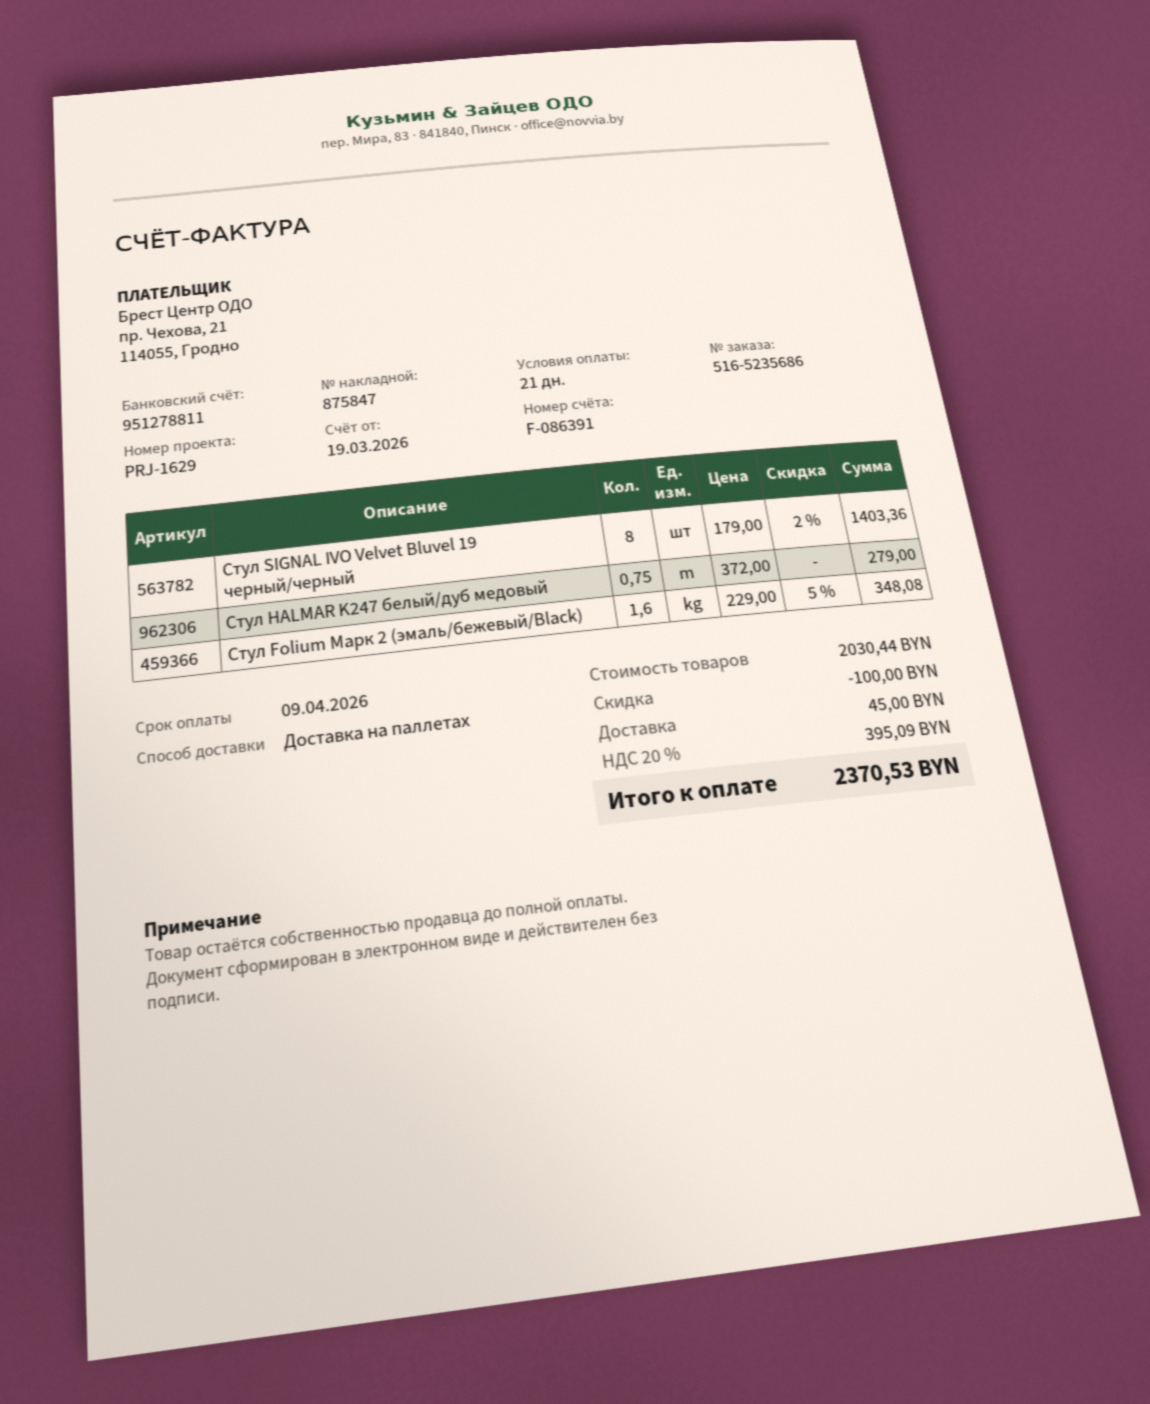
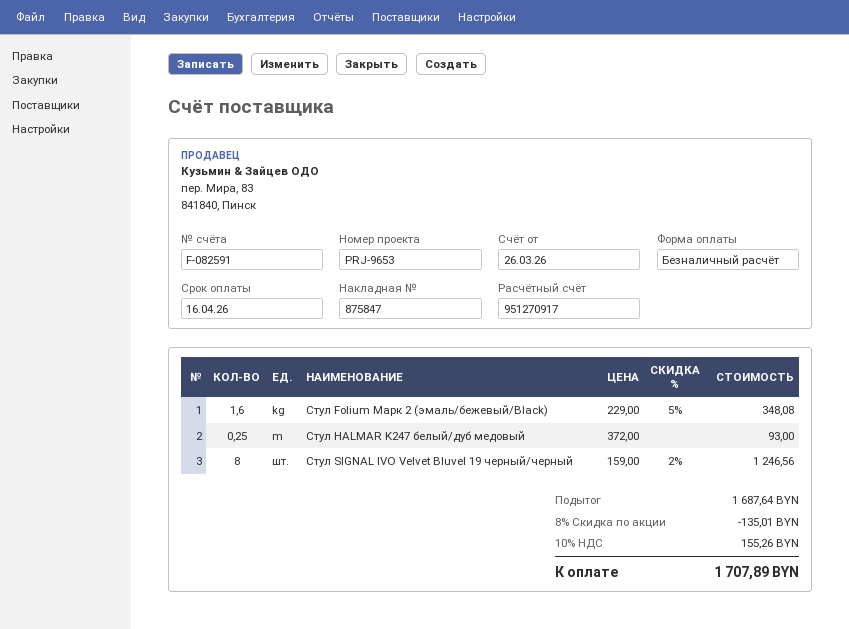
invoice number: F-086391 -> F-082591
invoice date: 2026-03-19 -> 2026-03-26
due date: 2026-04-09 -> 2026-04-16
reference: PRJ-1629 -> PRJ-9653
bank account: 951278811 -> 951270917
Стул SIGNAL IVO Velvet Bluvel 19 черный/черный: 8 x 179.00 - 2% = 1403.36 -> 8 x 159.00 - 2% = 1246.56
Стул HALMAR K247 белый/дуб медовый: 0.75 x 372.00 = 279.00 -> 0.25 x 372.00 = 93.00
subtotal: 2030.44 -> 1687.64
discount: 100.00 -> 135.01
shipping: 45.00 -> none
tax: 20% = 395.09 -> 10% = 155.26
total: 2370.53 -> 1707.89

